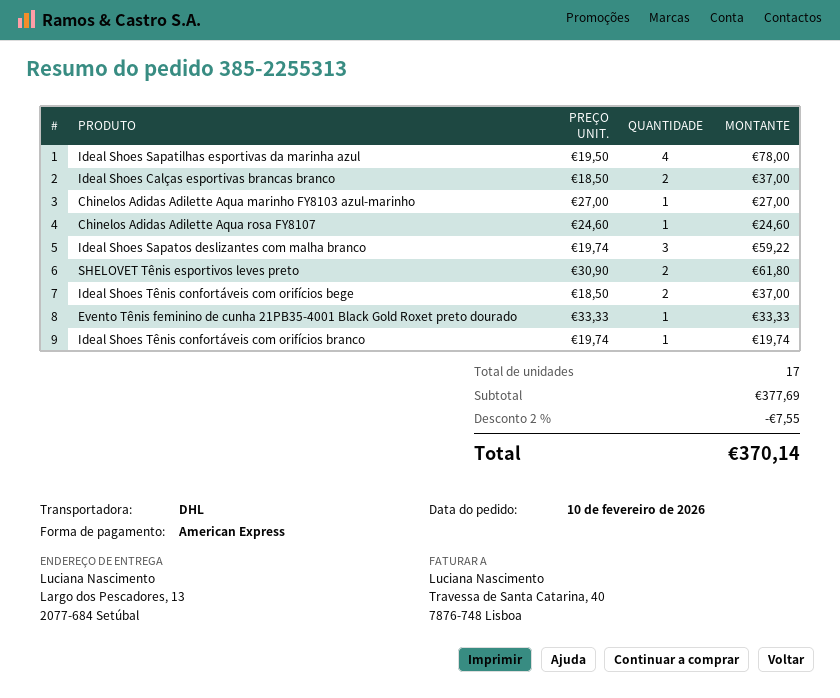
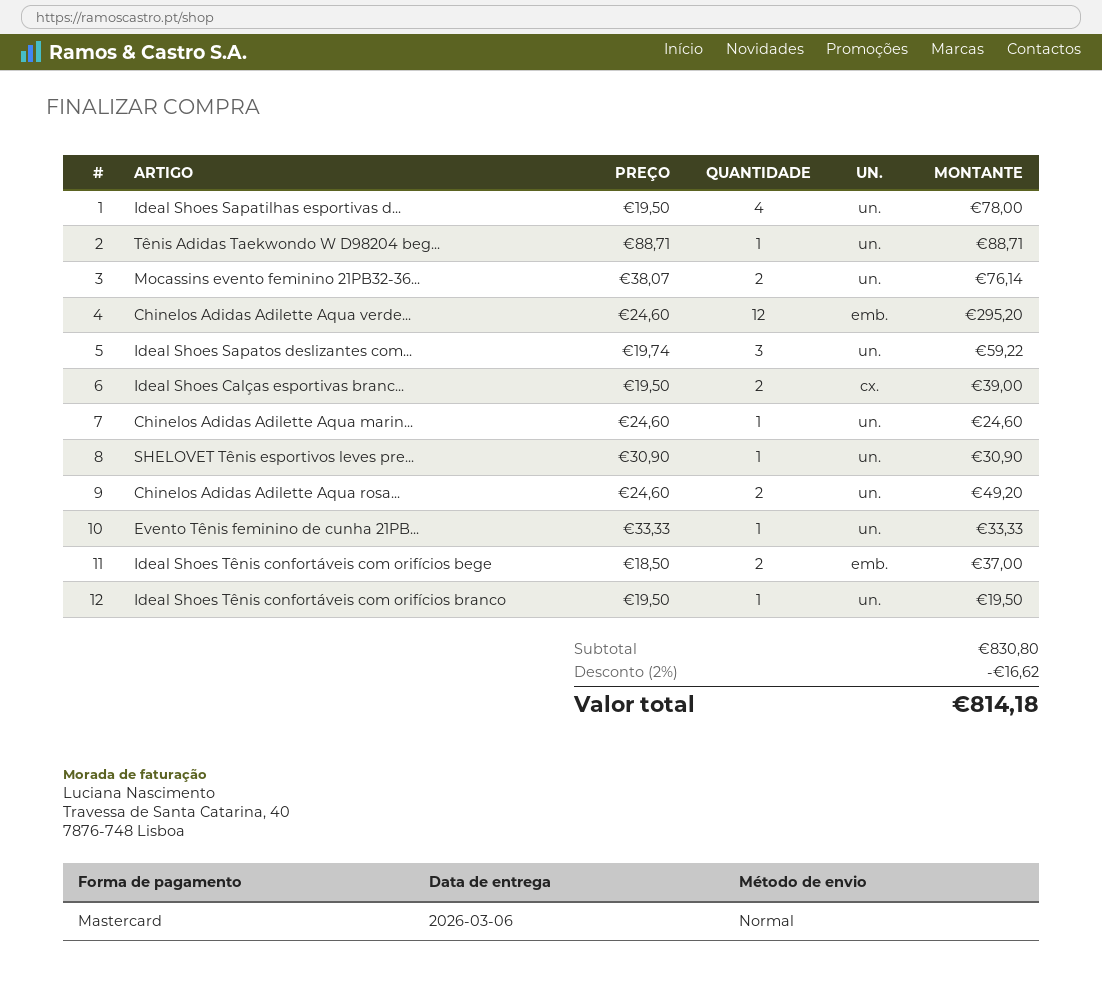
payment method: American Express -> Mastercard
shipping method: DHL -> standard
Ideal Shoes Calças esportivas brancas branco: 2 x 18.50 = 37.00 -> 2 x 19.50 = 39.00
Chinelos Adidas Adilette Aqua marinho FY8103 azul-marinho: 1 x 27.00 = 27.00 -> 1 x 24.60 = 24.60
Chinelos Adidas Adilette Aqua rosa FY8107: 1 x 24.60 = 24.60 -> 2 x 24.60 = 49.20
SHELOVET Tênis esportivos leves preto: 2 x 30.90 = 61.80 -> 1 x 30.90 = 30.90
Ideal Shoes Tênis confortáveis com orifícios branco: 1 x 19.74 = 19.74 -> 1 x 19.50 = 19.50
Tênis Adidas Taekwondo W D98204 beg...: none -> 1 x 88.71 = 88.71
Mocassins evento feminino 21PB32-36...: none -> 2 x 38.07 = 76.14
Chinelos Adidas Adilette Aqua verde...: none -> 12 x 24.60 = 295.20
subtotal: 377.69 -> 830.80
discount: 2% = 7.55 -> 2% = 16.62
total: 370.14 -> 814.18

